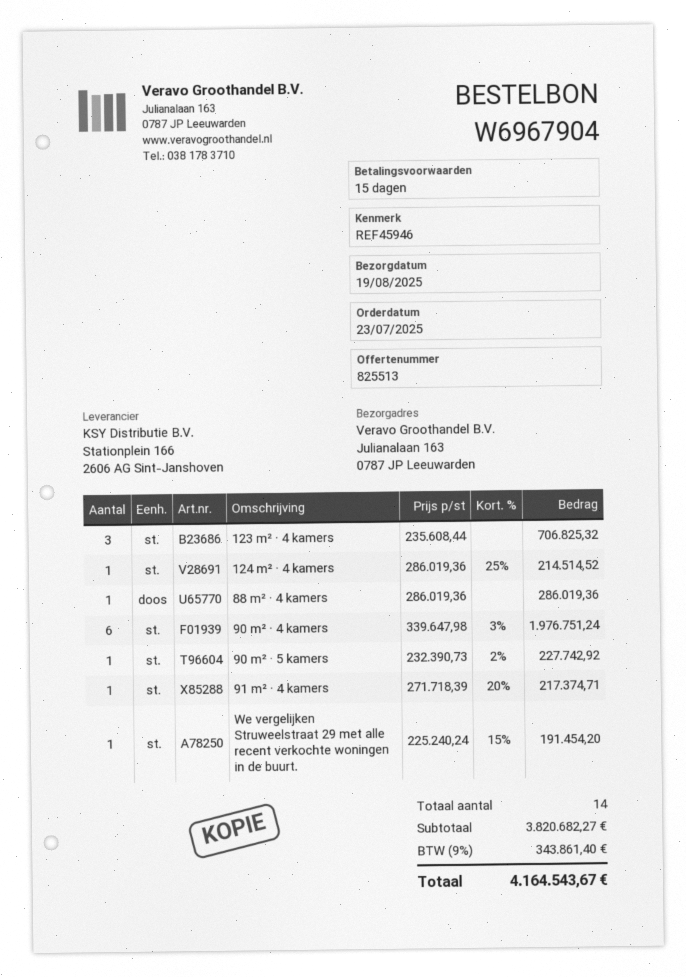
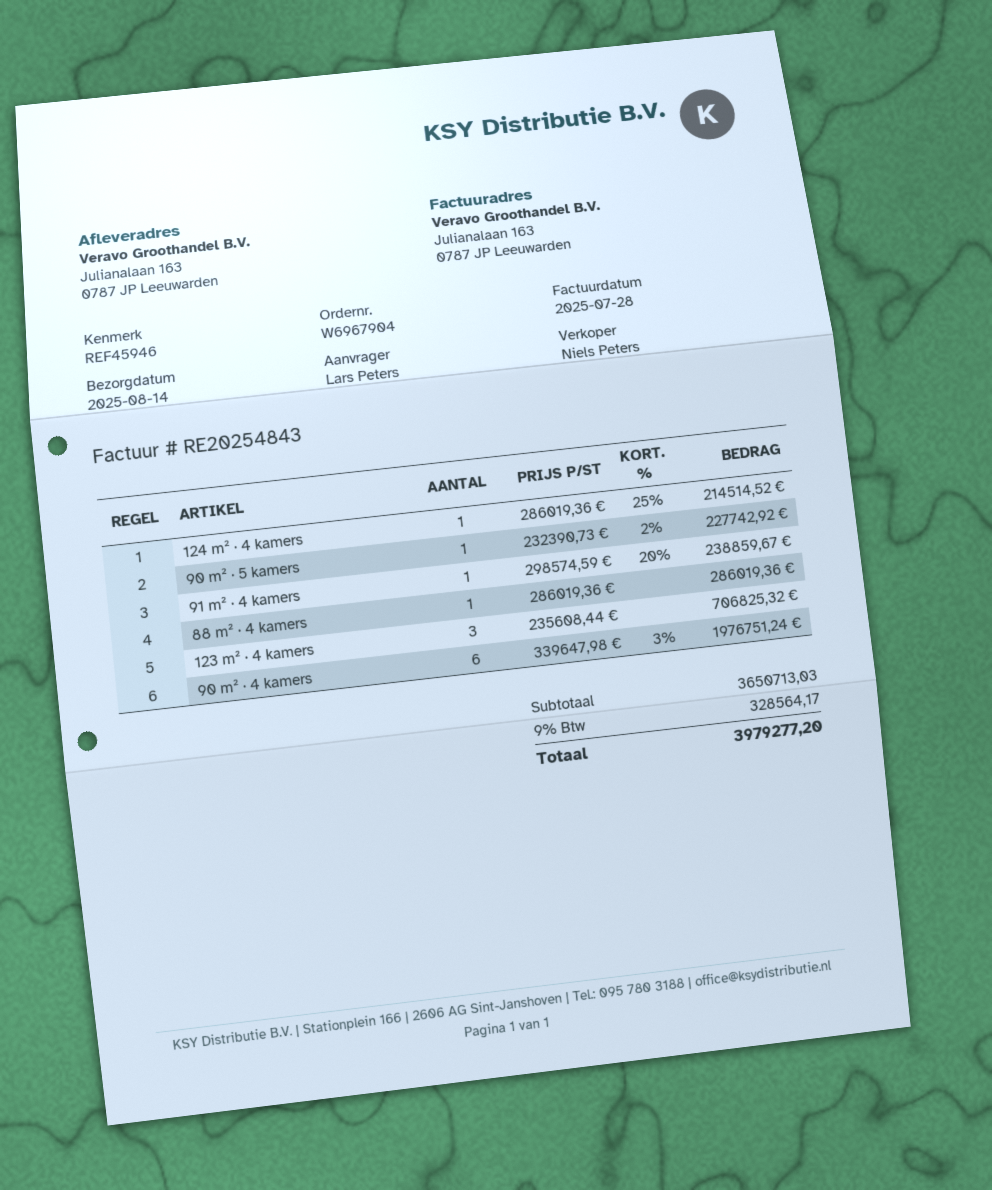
delivery date: 2025-08-19 -> 2025-08-14
91 m² · 4 kamers: 1 x 271718.39 - 20% = 217374.71 -> 1 x 298574.59 - 20% = 238859.67
We vergelijken Struweelstraat 29 met alle recent verkochte woningen in de buurt.: 1 x 225240.24 - 15% = 191454.20 -> none
subtotal: 3820682.27 -> 3650713.03
tax: 9% = 343861.40 -> 9% = 328564.17
total: 4164543.67 -> 3979277.20

